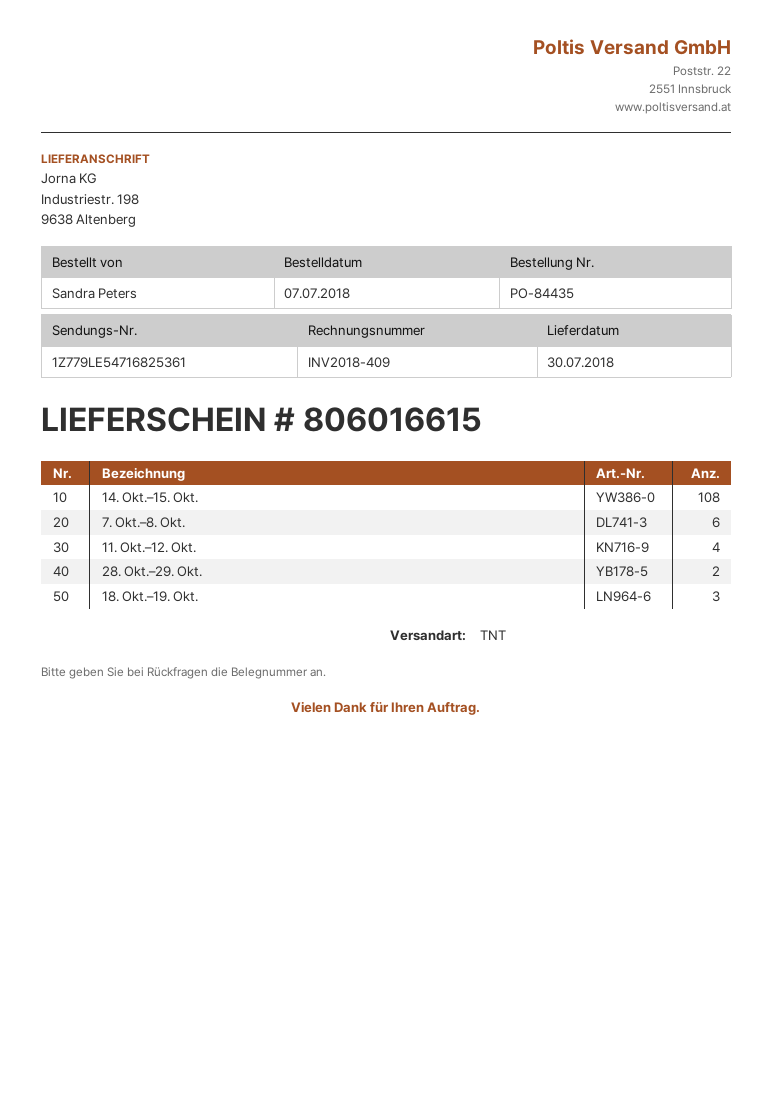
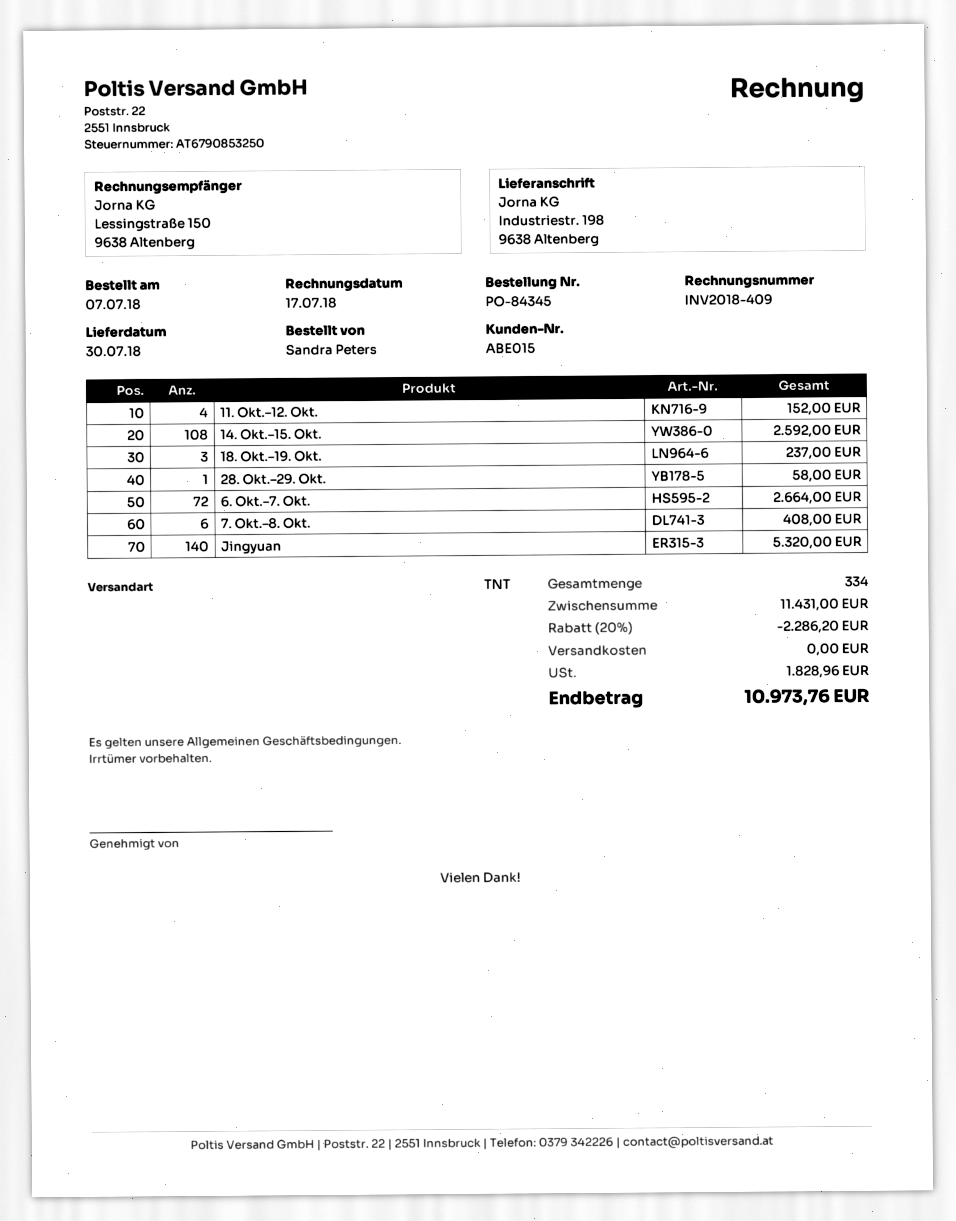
order number: PO-84435 -> PO-84345
28. Okt.–29. Okt.: 2 -> 1
6. Okt.–7. Okt.: none -> 72
Jingyuan: none -> 140

